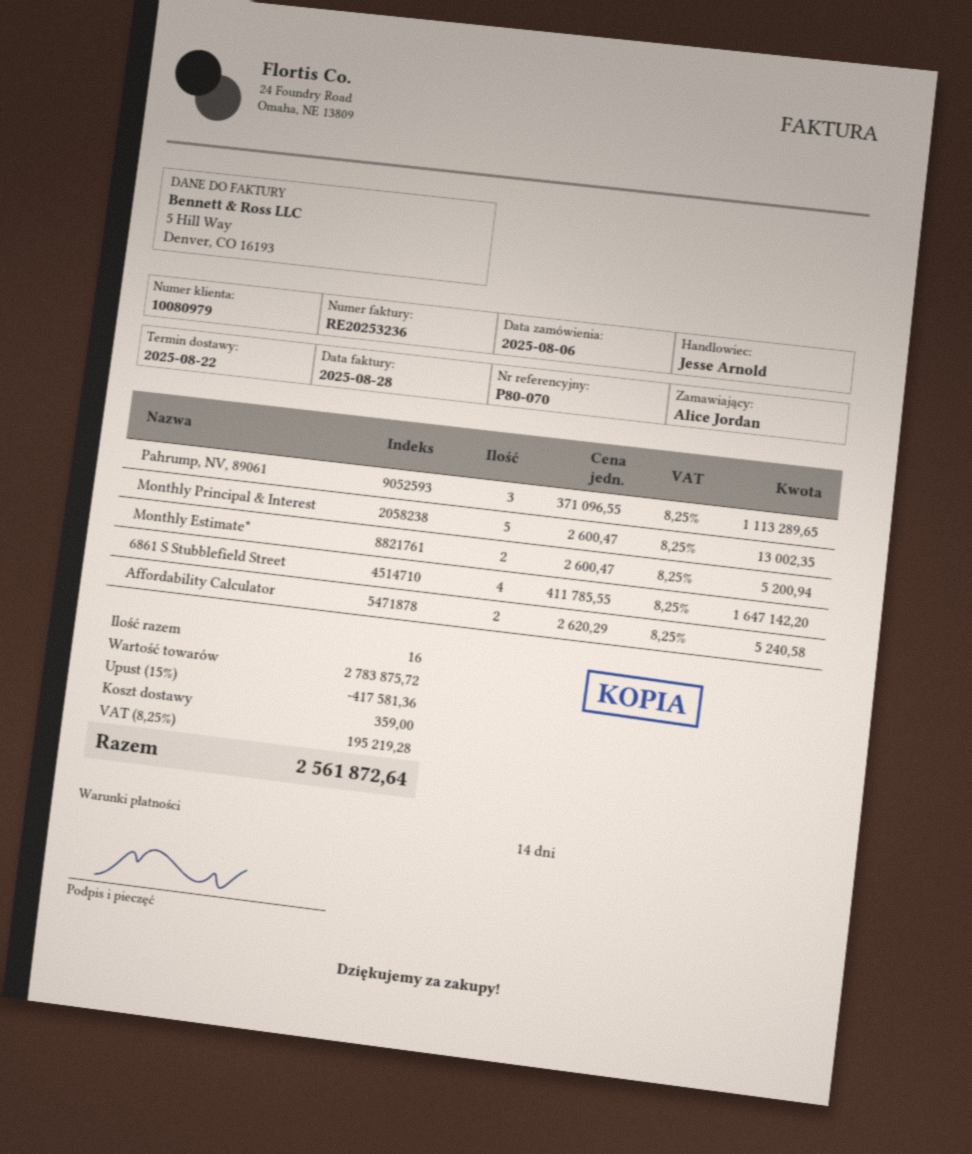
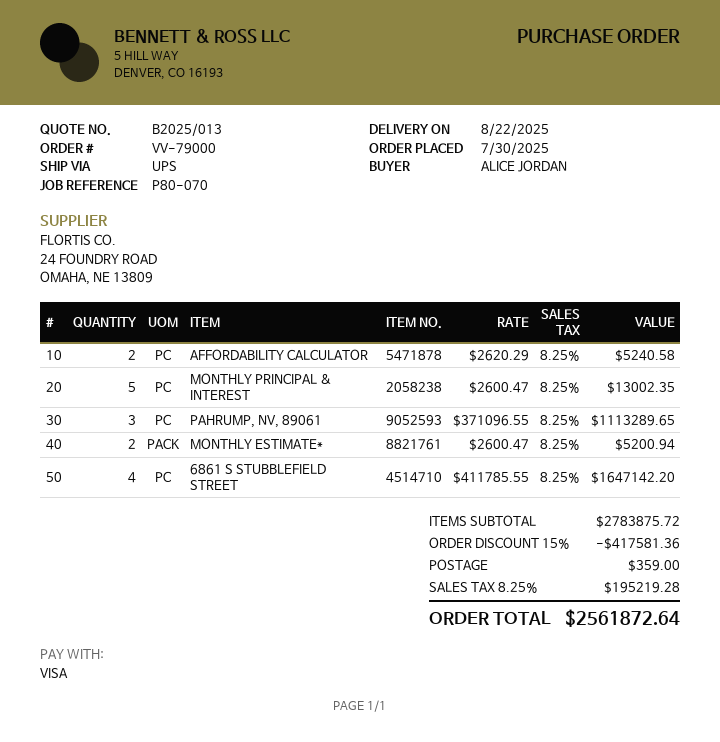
order date: 2025-08-06 -> 2025-07-30

